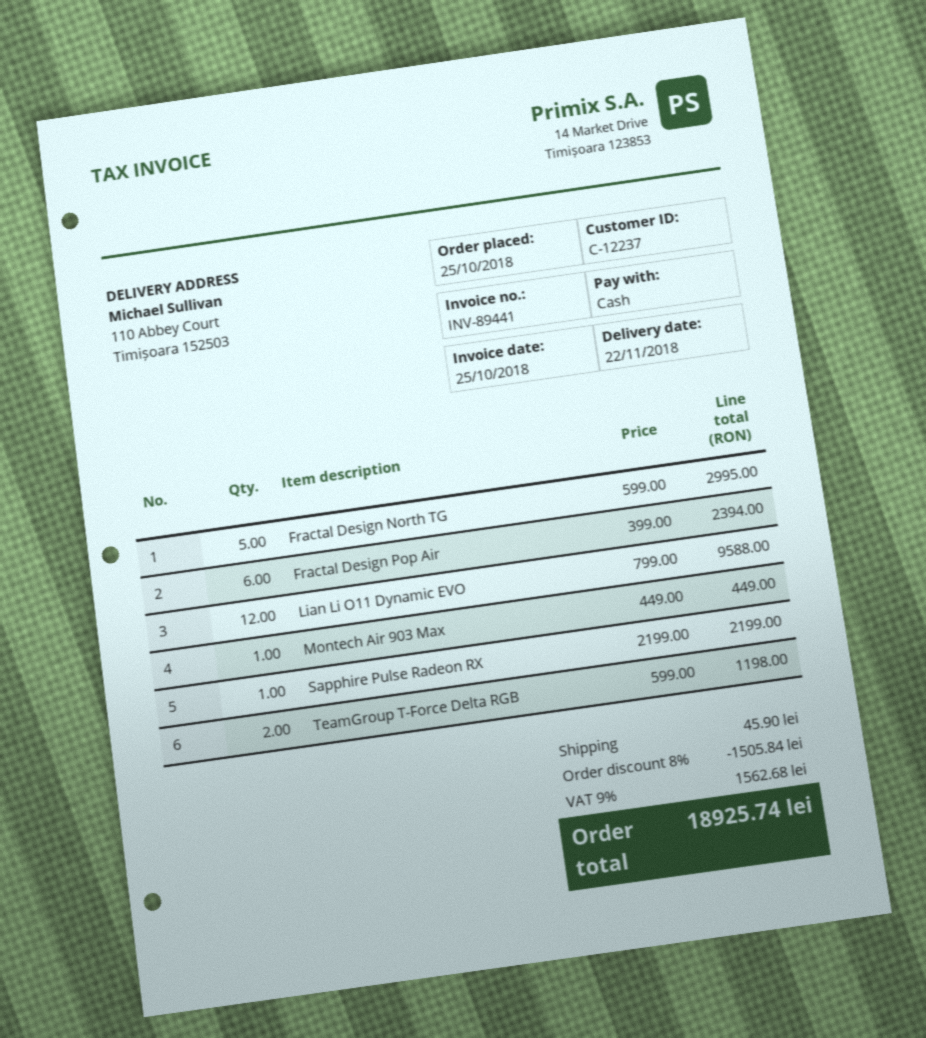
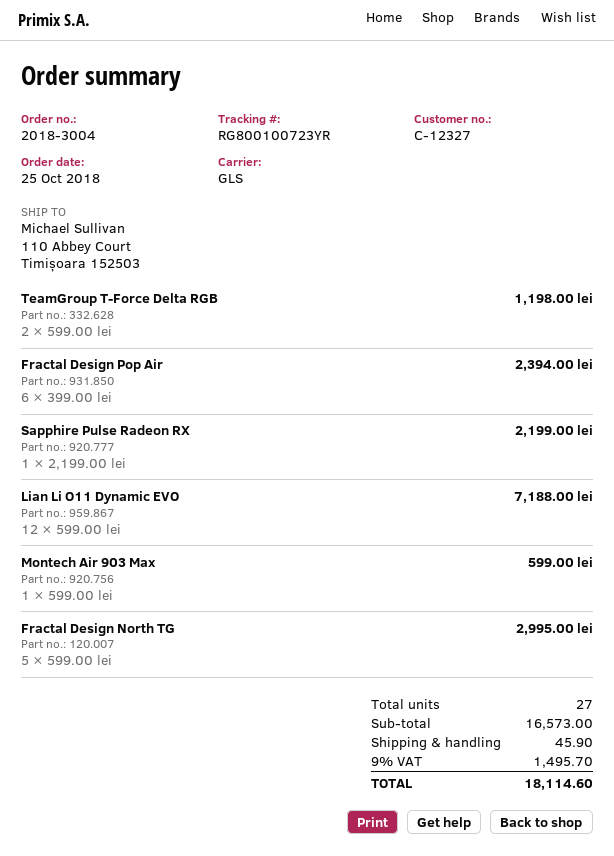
customer number: C-12237 -> C-12327
Lian Li O11 Dynamic EVO: 12 x 799.00 = 9588.00 -> 12 x 599.00 = 7188.00
Montech Air 903 Max: 1 x 449.00 = 449.00 -> 1 x 599.00 = 599.00
discount: 8% = 1505.84 -> none
tax: 9% = 1562.68 -> 9% = 1495.70
total: 18925.74 -> 18114.60

